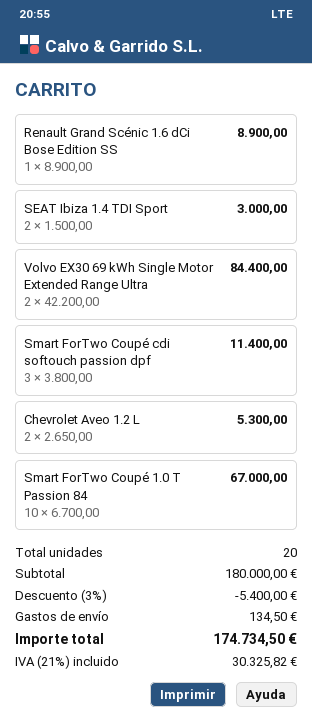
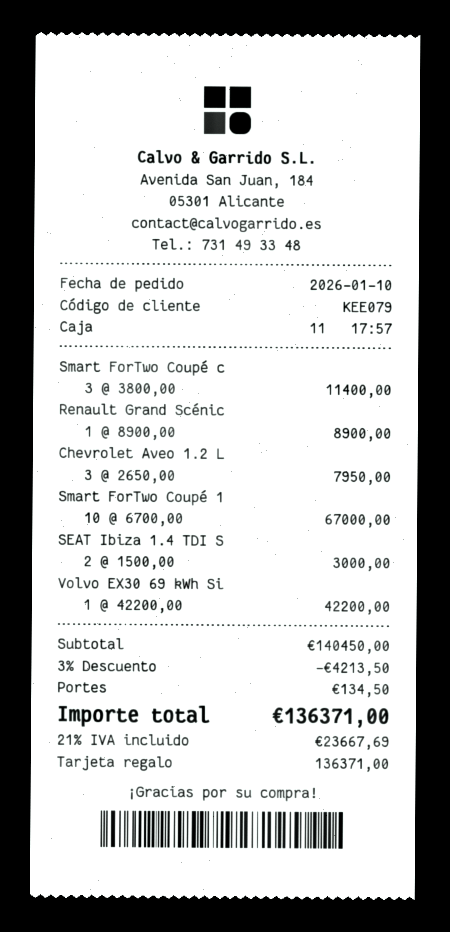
Volvo EX30 69 kWh Single Motor Extended Range Ultra: 2 x 42200.00 = 84400.00 -> 1 x 42200.00 = 42200.00
Chevrolet Aveo 1.2 L: 2 x 2650.00 = 5300.00 -> 3 x 2650.00 = 7950.00
subtotal: 180000.00 -> 140450.00
discount: 3% = 5400.00 -> 3% = 4213.50
tax: 21% = 30325.82 -> 21% = 23667.69
total: 174734.50 -> 136371.00

